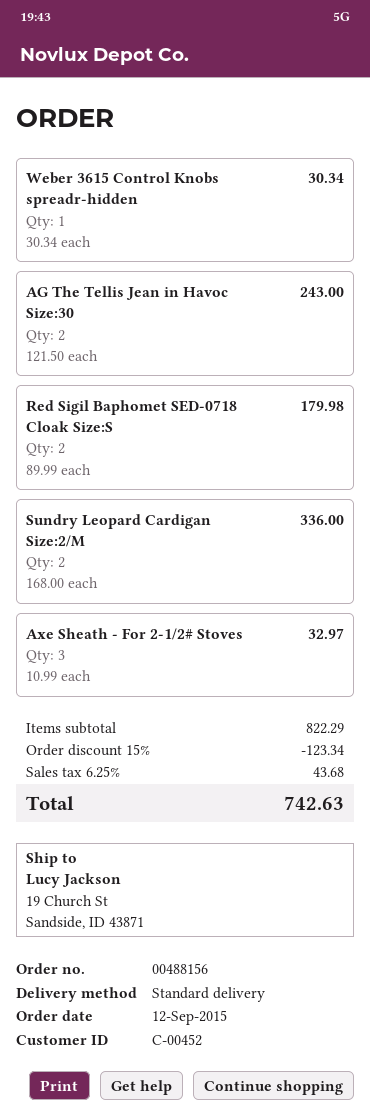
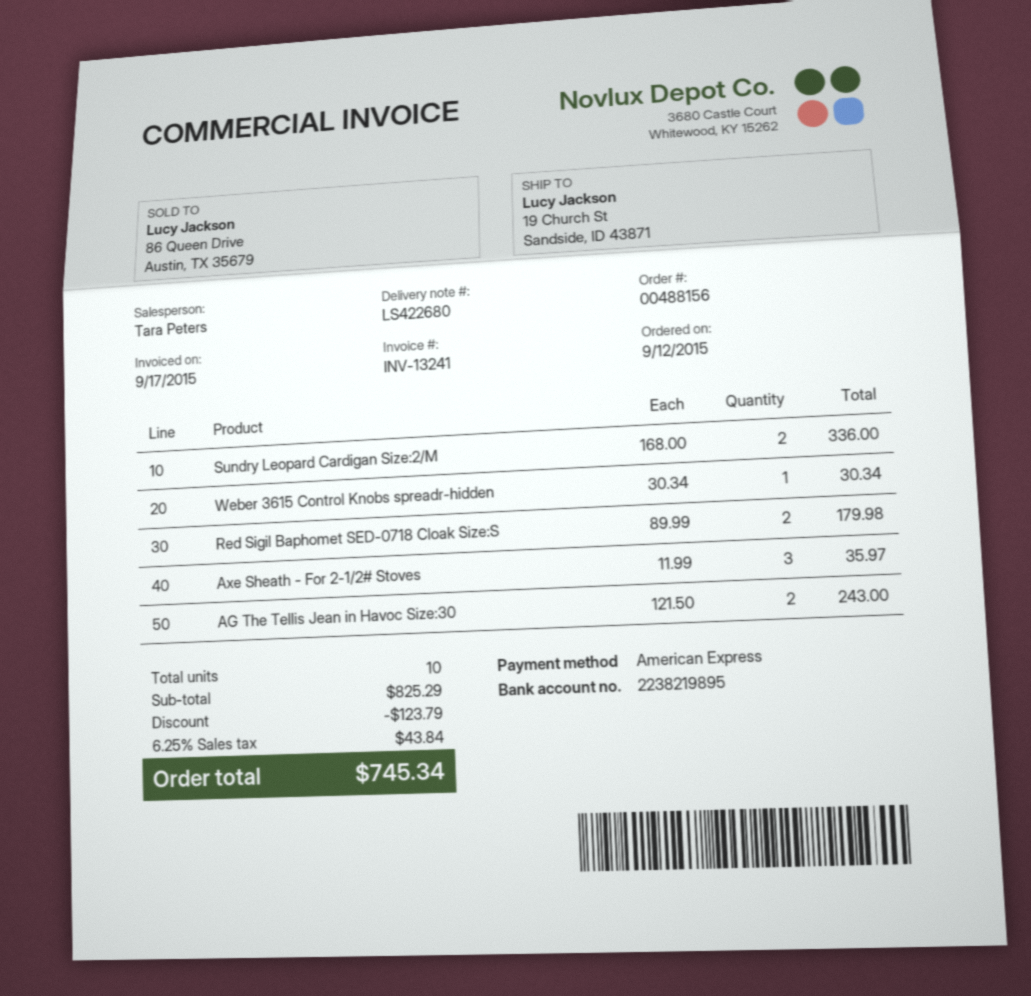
Axe Sheath - For 2-1/2# Stoves: 3 x 10.99 = 32.97 -> 3 x 11.99 = 35.97
subtotal: 822.29 -> 825.29
discount: 123.34 -> 123.79
tax: 6.25% = 43.68 -> 6.25% = 43.84
total: 742.63 -> 745.34

